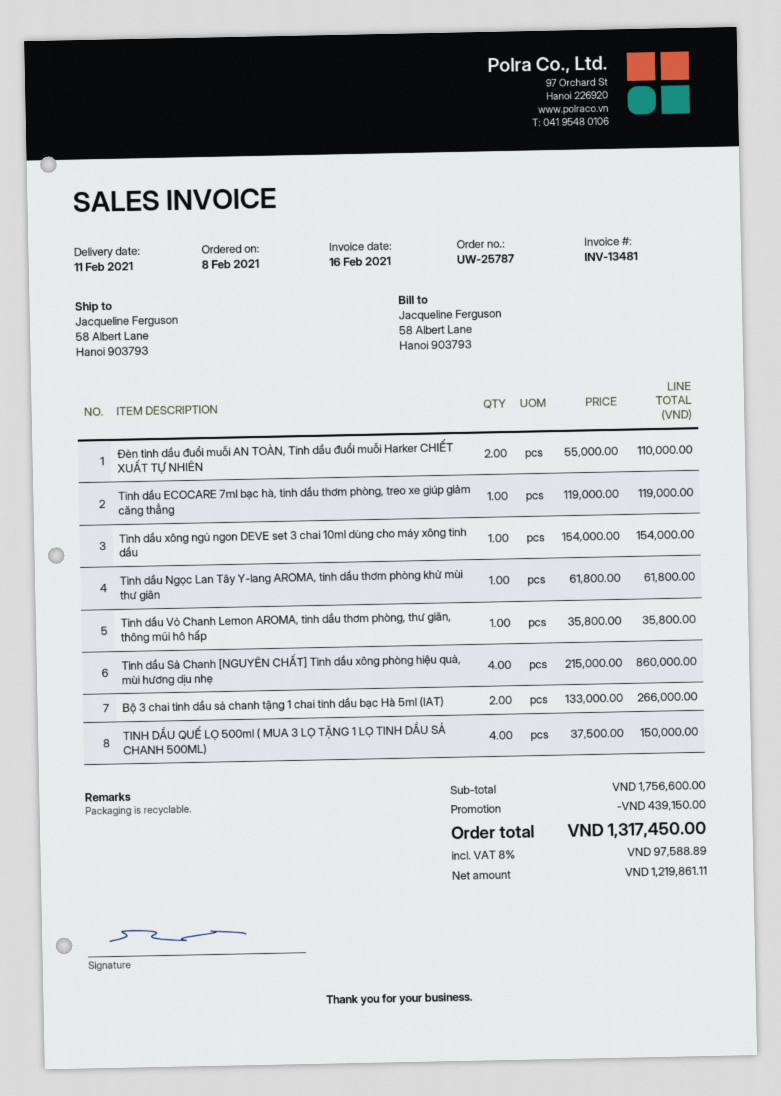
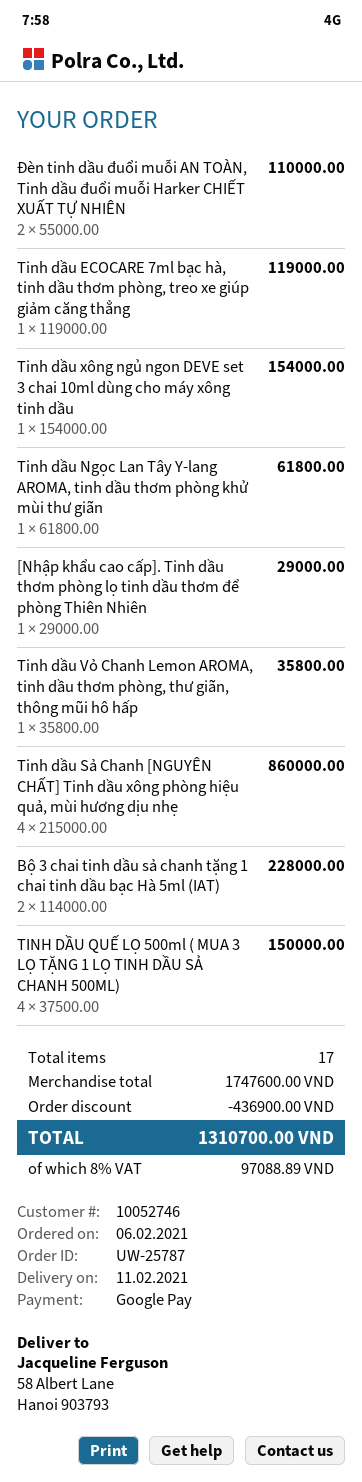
order date: 2021-02-08 -> 2021-02-06
Bộ 3 chai tinh dầu sả chanh tặng 1 chai tinh dầu bạc Hà 5ml (IAT): 2 x 133000.00 = 266000.00 -> 2 x 114000.00 = 228000.00
[Nhập khẩu cao cấp]. Tinh dầu thơm phòng lọ tinh dầu thơm để phòng Thiên Nhiên: none -> 1 x 29000.00 = 29000.00
subtotal: 1756600.00 -> 1747600.00
discount: 439150.00 -> 436900.00
tax: 8% = 97588.89 -> 8% = 97088.89
total: 1317450.00 -> 1310700.00

